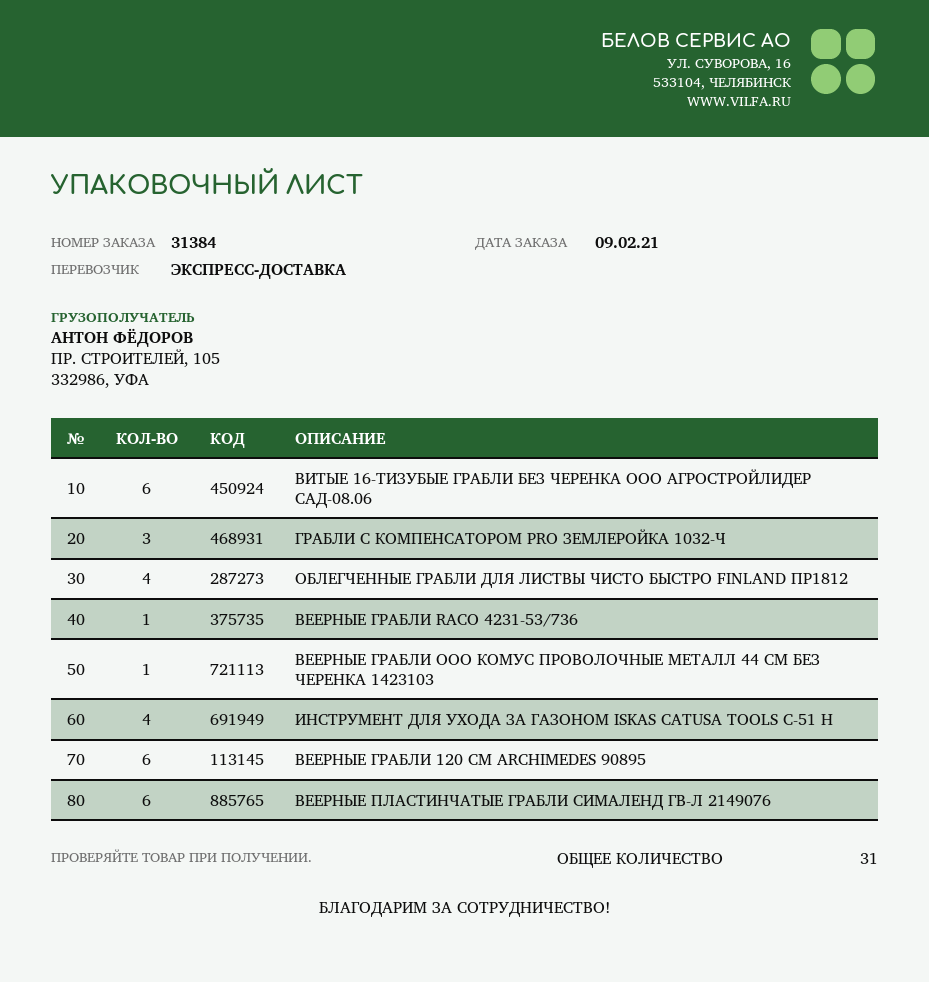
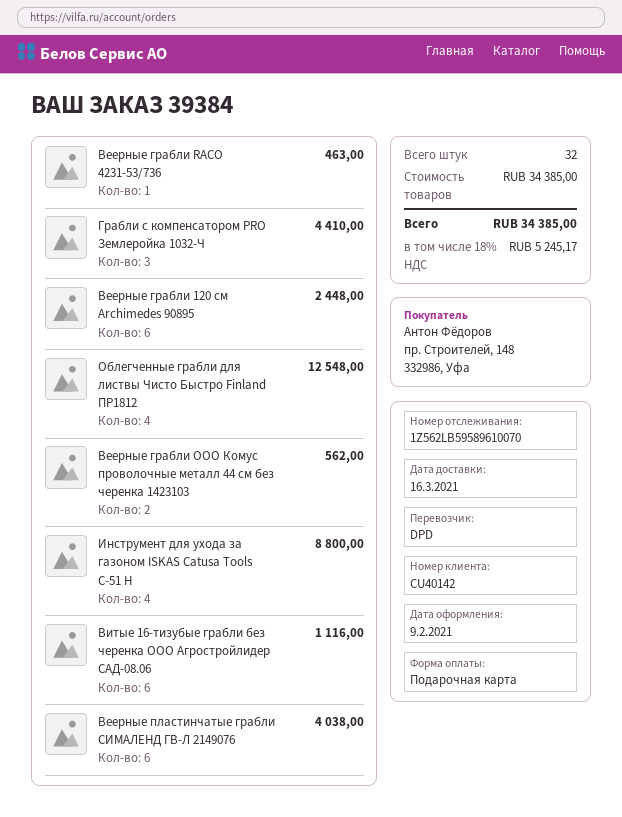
order number: 31384 -> 39384
shipping method: express -> DPD
ВЕЕРНЫЕ ГРАБЛИ ООО КОМУС ПРОВОЛОЧНЫЕ МЕТАЛЛ 44 СМ БЕЗ ЧЕРЕНКА 1423103: 1 -> 2
total quantity: 31 -> 32

